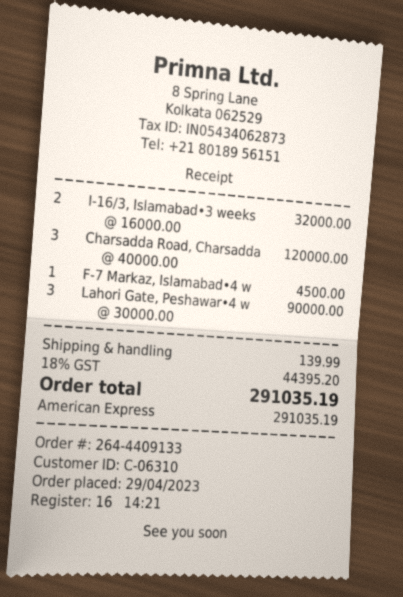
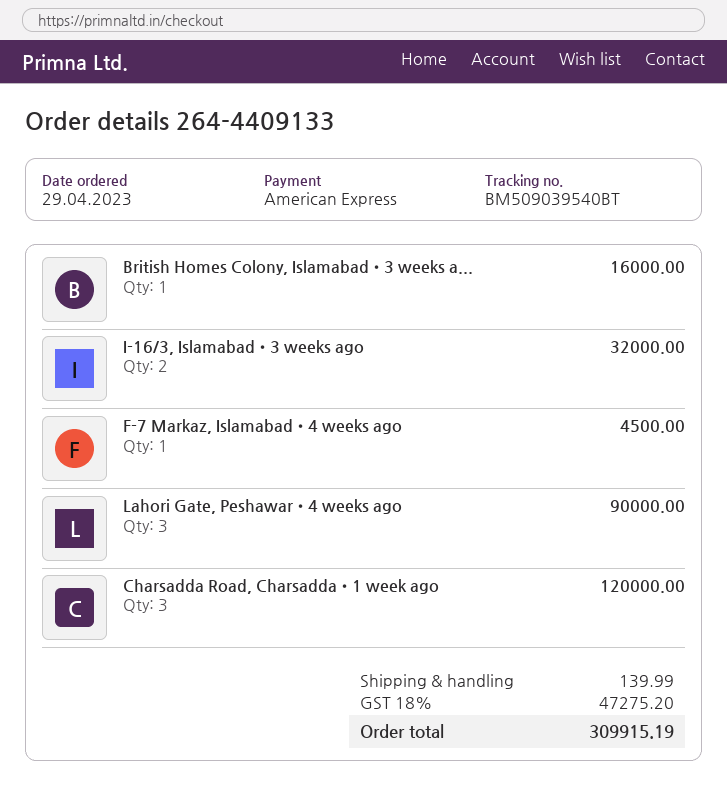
British Homes Colony, Islamabad•3 weeks a...: none -> 1 for 16000.00
tax: 18% = 44395.20 -> 18% = 47275.20
total: 291035.19 -> 309915.19

